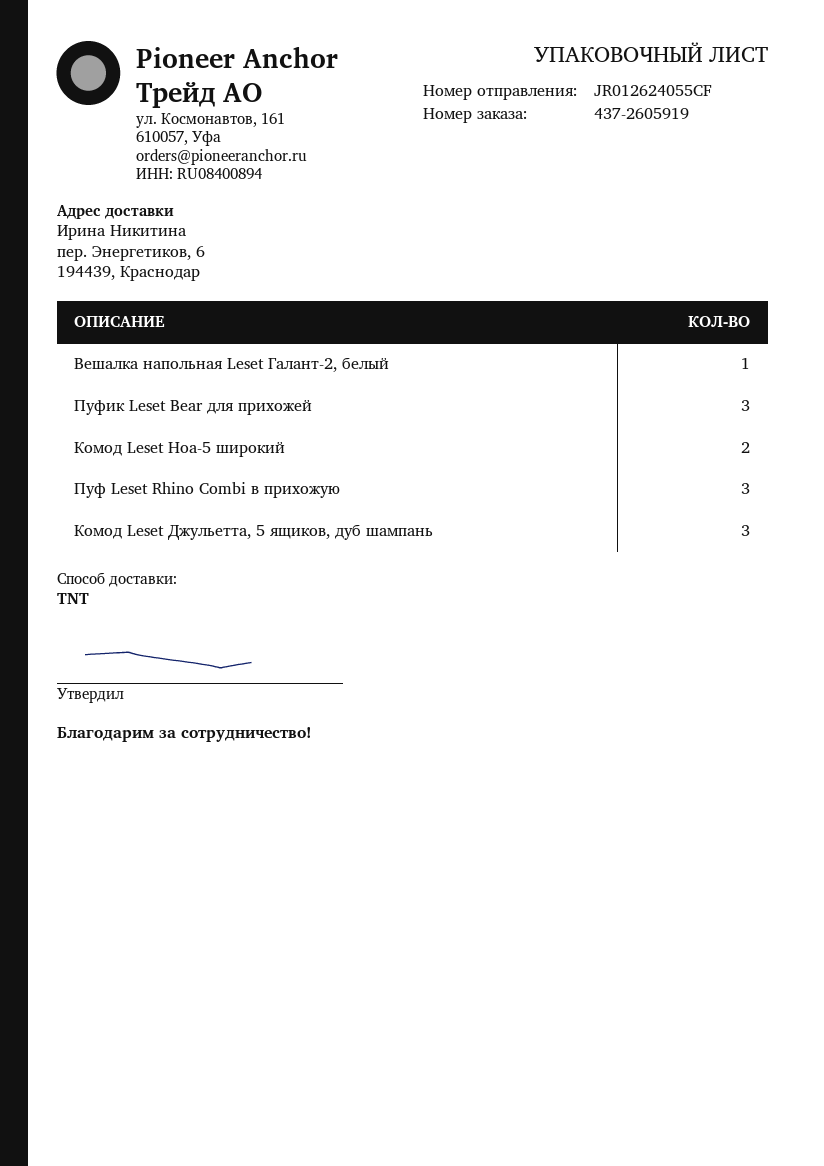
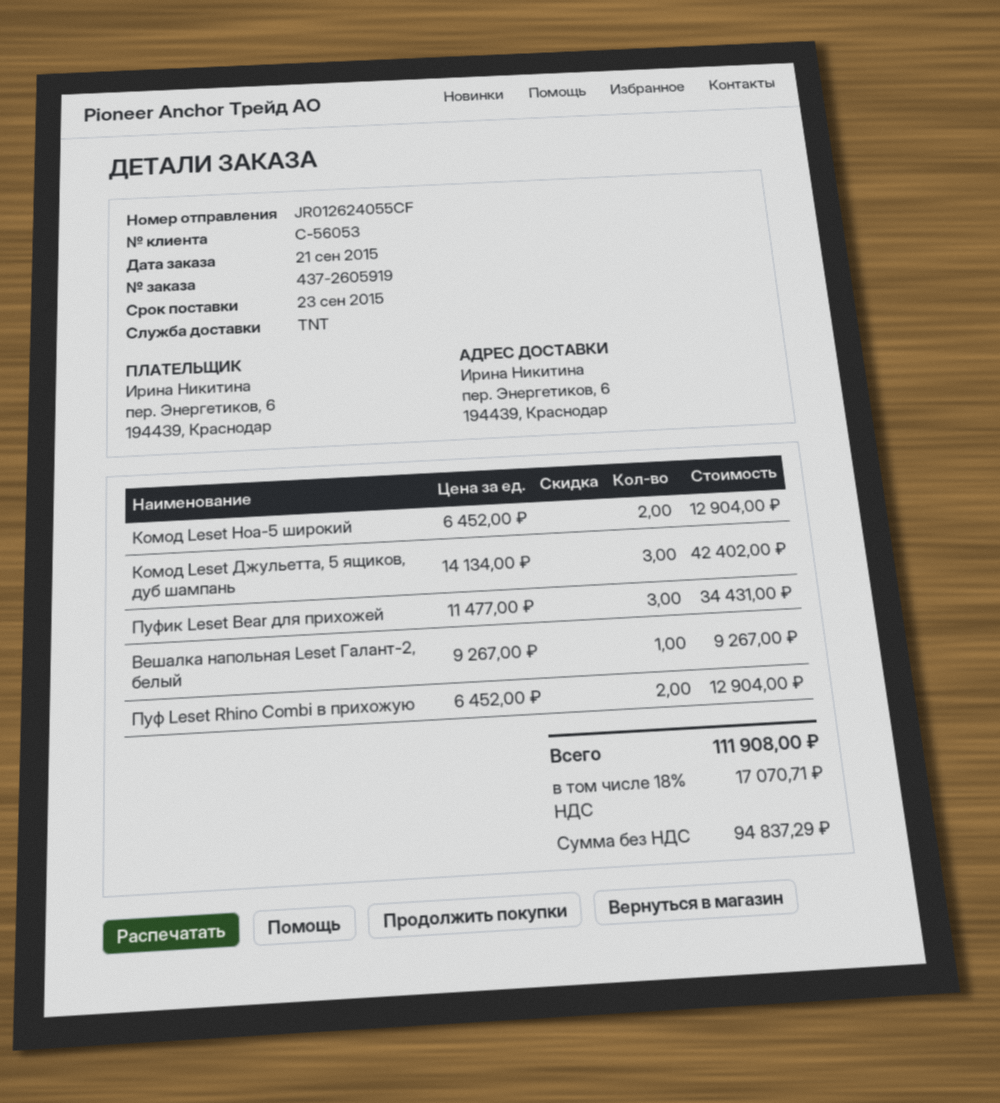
Пуф Leset Rhino Combi в прихожую: 3 -> 2

